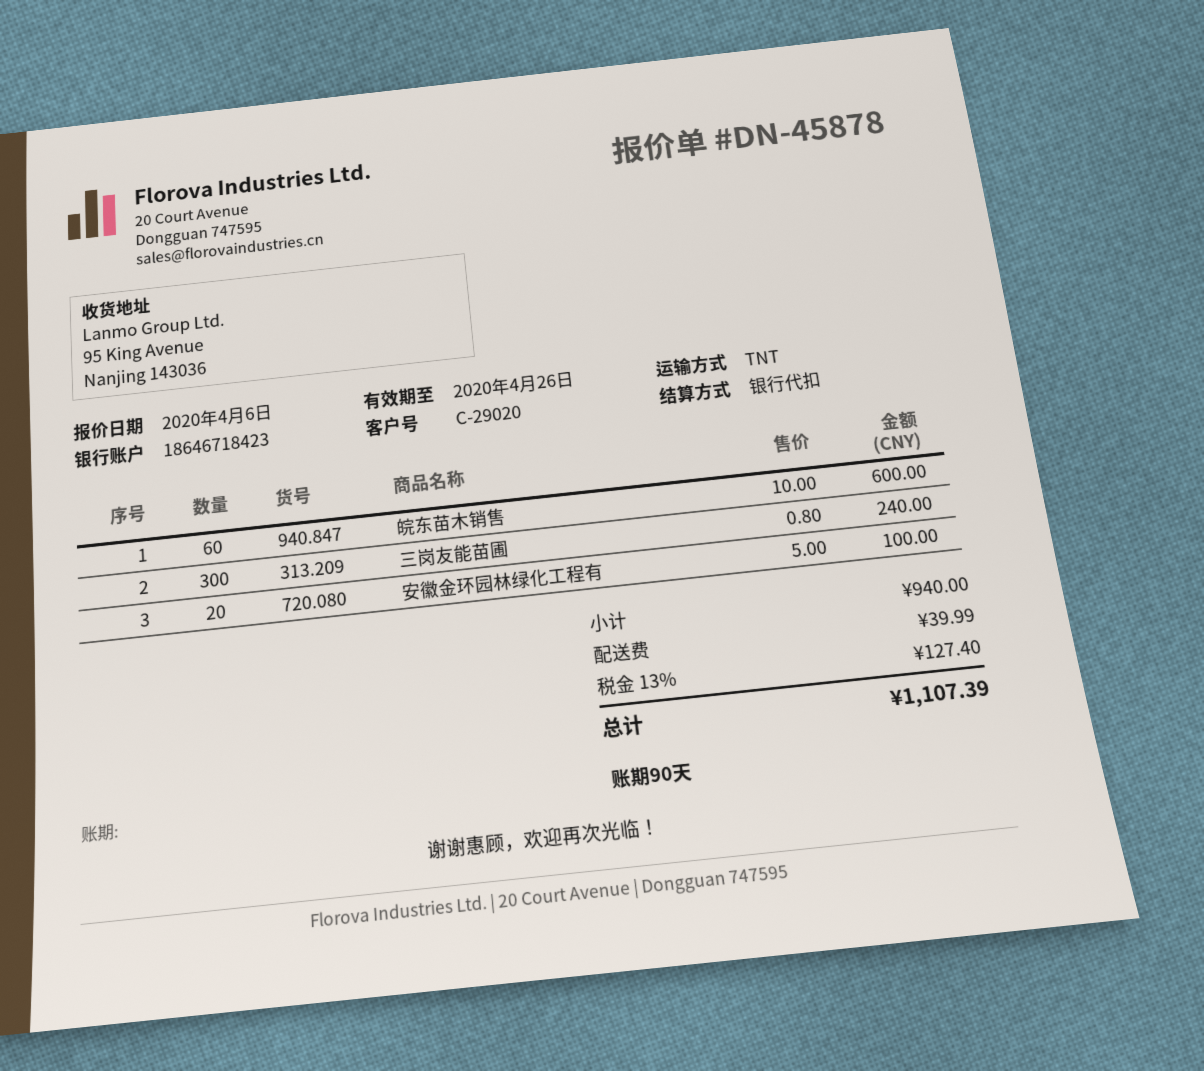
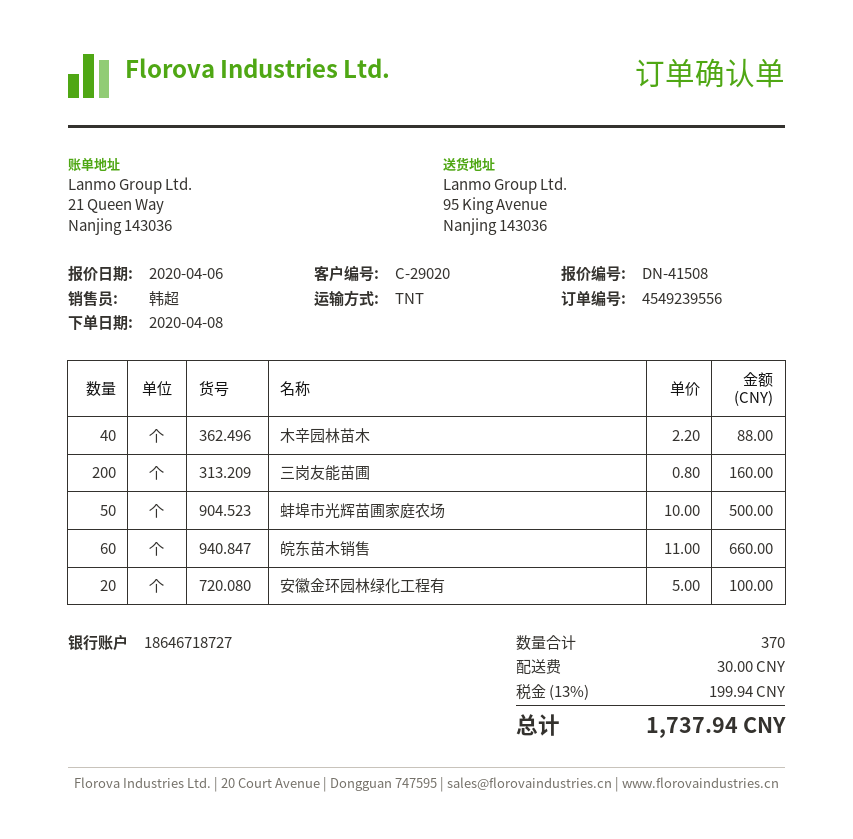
quote number: DN-45878 -> DN-41508
bank account: 18646718423 -> 18646718727
皖东苗木销售: 60 x 10.00 = 600.00 -> 60 x 11.00 = 660.00
三岗友能苗圃: 300 x 0.80 = 240.00 -> 200 x 0.80 = 160.00
木辛园林苗木: none -> 40 x 2.20 = 88.00
蚌埠市光辉苗圃家庭农场: none -> 50 x 10.00 = 500.00
shipping: 39.99 -> 30.00
tax: 13% = 127.40 -> 13% = 199.94
total: 1107.39 -> 1737.94

